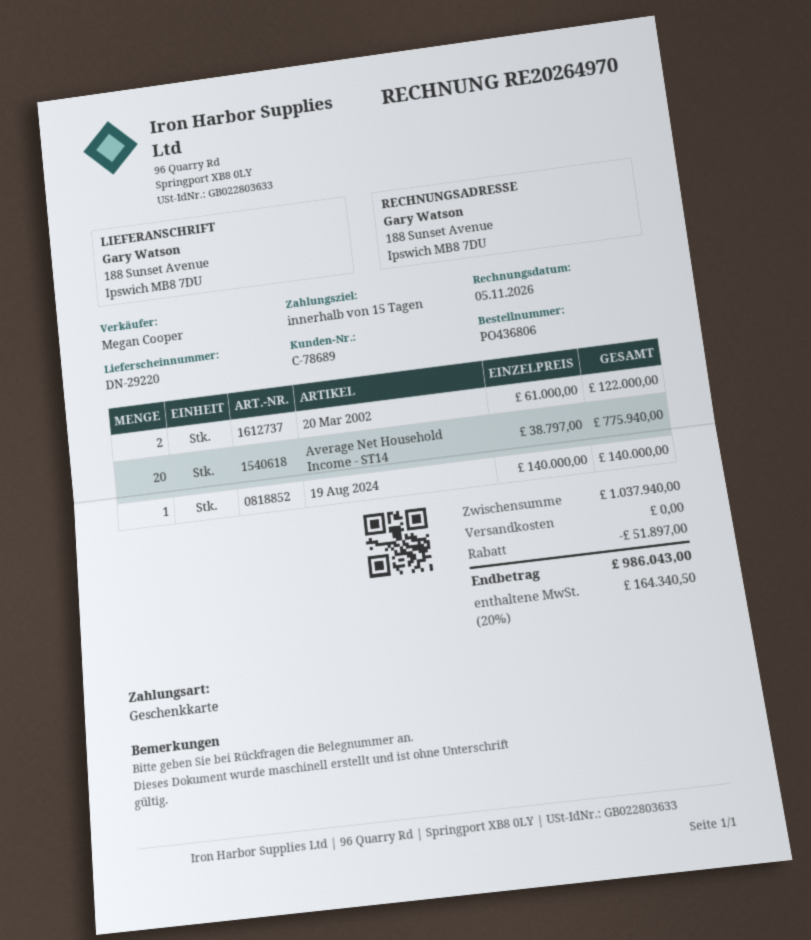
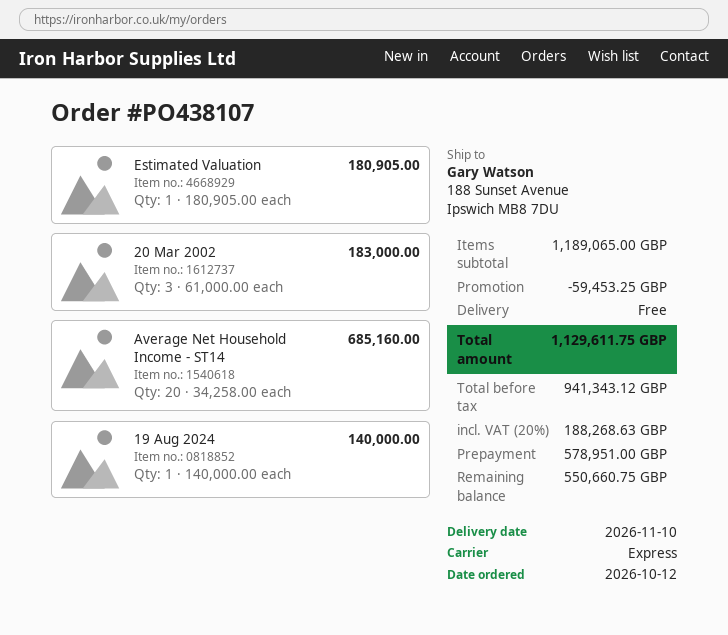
order number: PO436806 -> PO438107
20 Mar 2002: 2 x 61000.00 = 122000.00 -> 3 x 61000.00 = 183000.00
Average Net Household Income - ST14: 20 x 38797.00 = 775940.00 -> 20 x 34258.00 = 685160.00
Estimated Valuation: none -> 1 x 180905.00 = 180905.00
subtotal: 1037940.00 -> 1189065.00
discount: 51897.00 -> 59453.25
tax: 20% = 164340.50 -> 20% = 188268.63
total: 986043.00 -> 1129611.75

